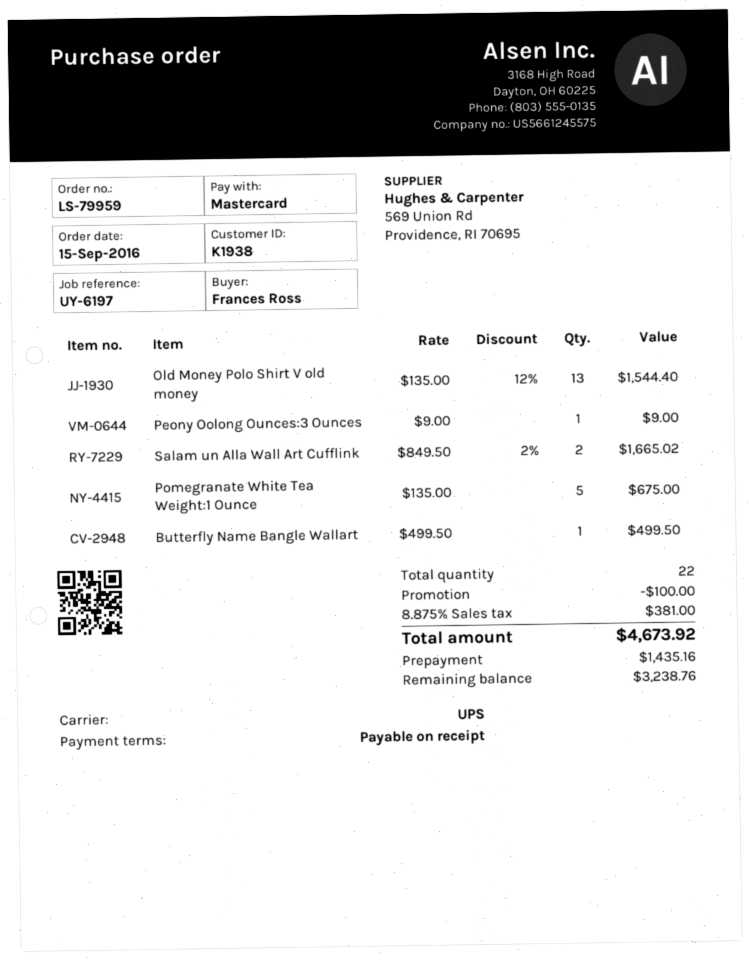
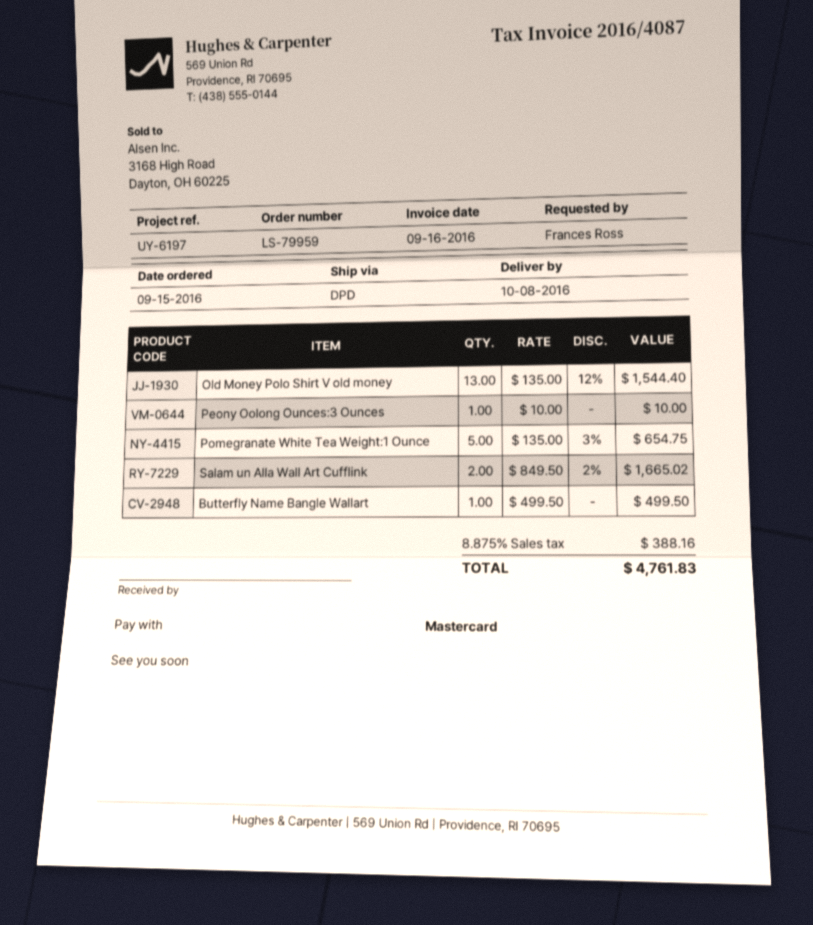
shipping method: UPS -> DPD
Peony Oolong Ounces:3 Ounces: 1 x 9.00 = 9.00 -> 1 x 10.00 = 10.00
Pomegranate White Tea Weight:1 Ounce: 5 x 135.00 = 675.00 -> 5 x 135.00 - 3% = 654.75
discount: 100.00 -> none
tax: 8.875% = 381.00 -> 8.875% = 388.16
total: 4673.92 -> 4761.83

